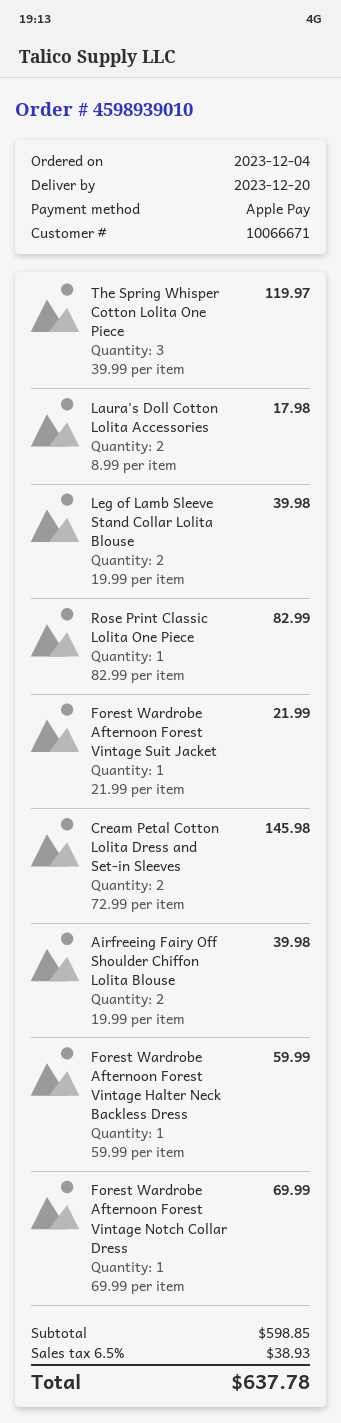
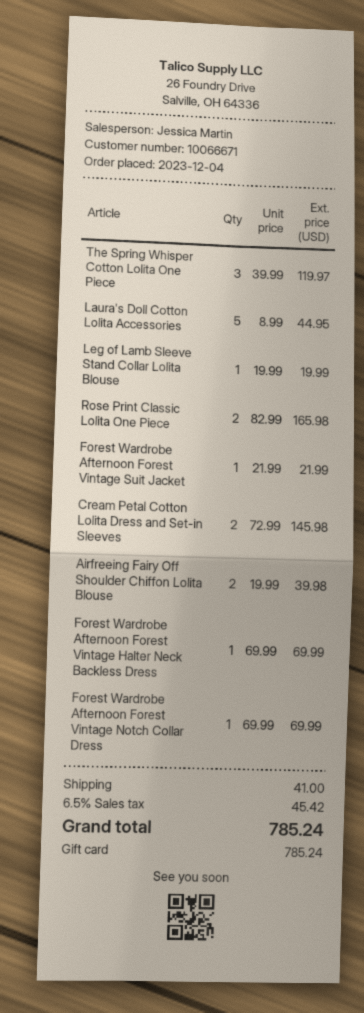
payment method: Apple Pay -> gift card
Laura's Doll Cotton Lolita Accessories: 2 x 8.99 = 17.98 -> 5 x 8.99 = 44.95
Leg of Lamb Sleeve Stand Collar Lolita Blouse: 2 x 19.99 = 39.98 -> 1 x 19.99 = 19.99
Rose Print Classic Lolita One Piece: 1 x 82.99 = 82.99 -> 2 x 82.99 = 165.98
Forest Wardrobe Afternoon Forest Vintage Halter Neck Backless Dress: 1 x 59.99 = 59.99 -> 1 x 69.99 = 69.99
shipping: none -> 41.00
tax: 6.5% = 38.93 -> 6.5% = 45.42
total: 637.78 -> 785.24

